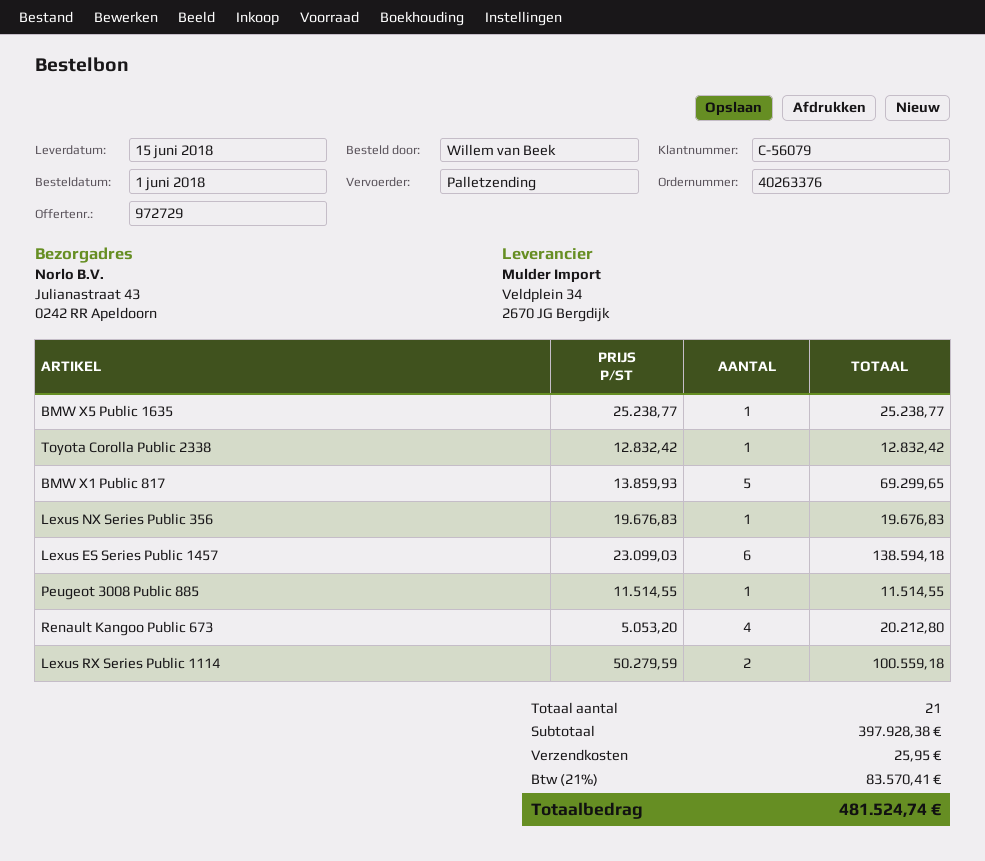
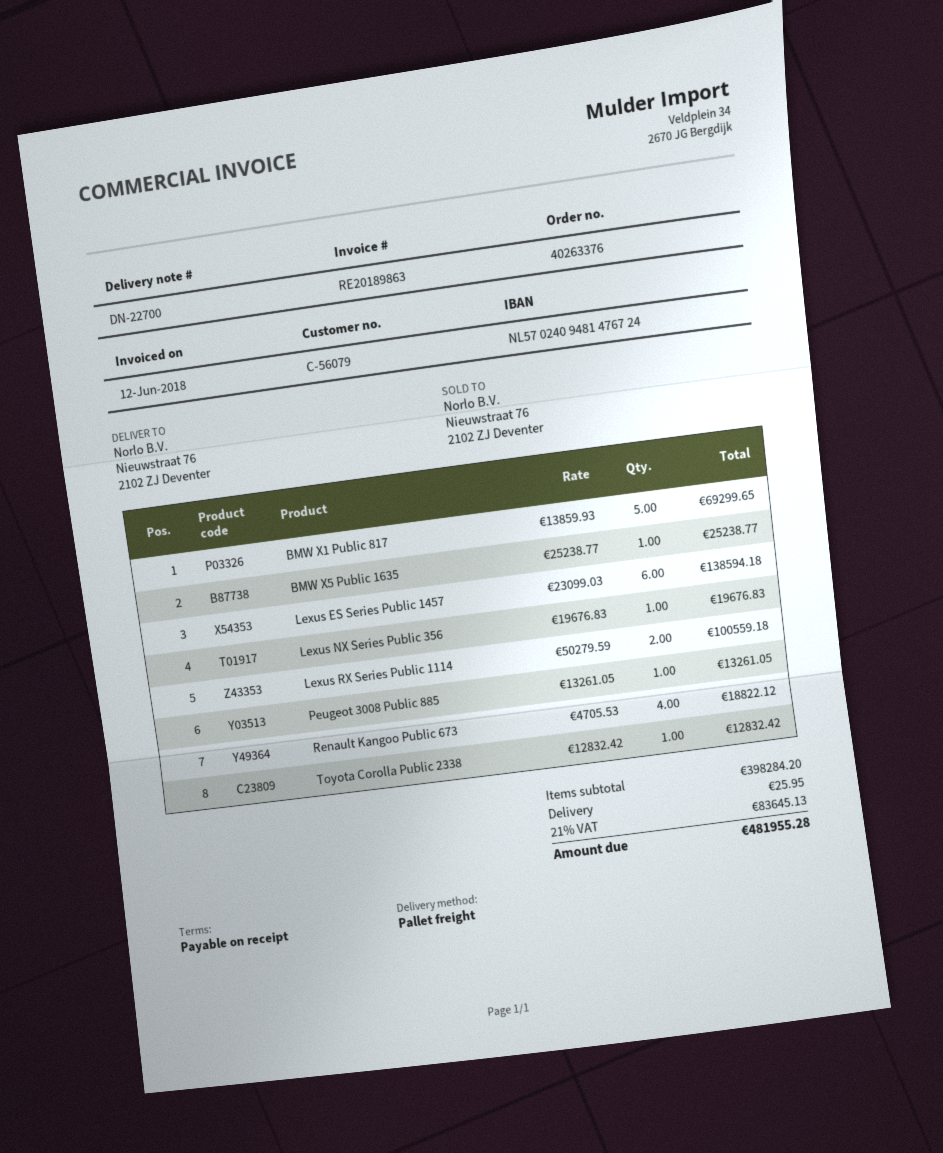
ship to: Julianastraat 43, 0242 RR Apeldoorn -> Nieuwstraat 76, 2102 ZJ Deventer
Peugeot 3008 Public 885: 1 x 11514.55 = 11514.55 -> 1 x 13261.05 = 13261.05
Renault Kangoo Public 673: 4 x 5053.20 = 20212.80 -> 4 x 4705.53 = 18822.12
subtotal: 397928.38 -> 398284.20
tax: 21% = 83570.41 -> 21% = 83645.13
total: 481524.74 -> 481955.28

